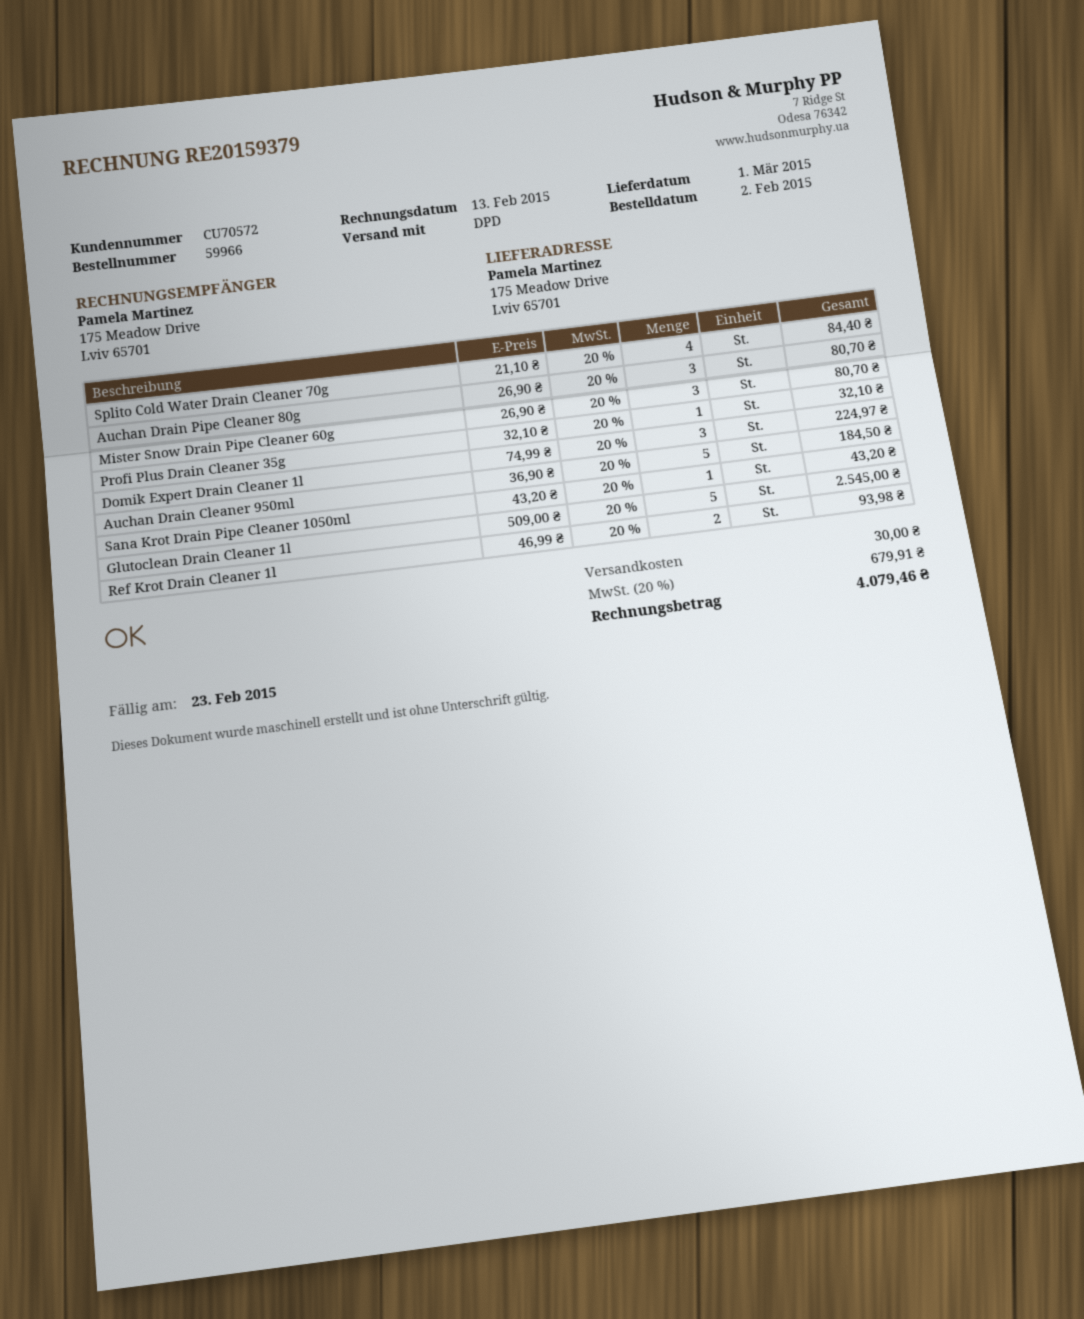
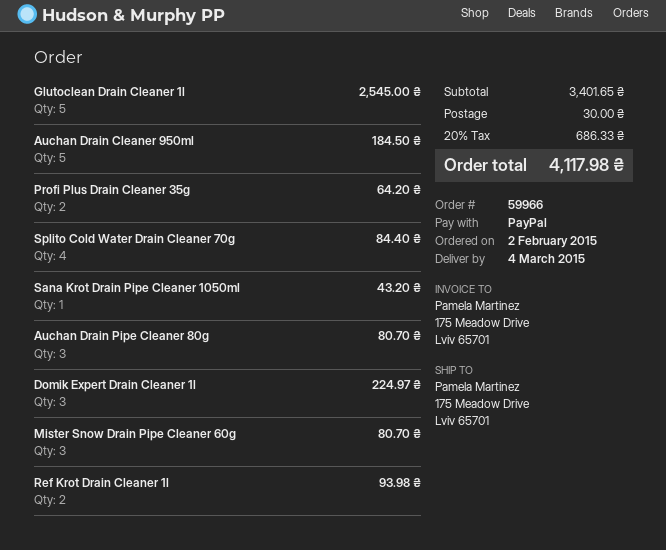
delivery date: 2015-03-01 -> 2015-03-04
Profi Plus Drain Cleaner 35g: 1 for 32.10 -> 2 for 64.20
tax: 20% = 679.91 -> 20% = 686.33
total: 4079.46 -> 4117.98

